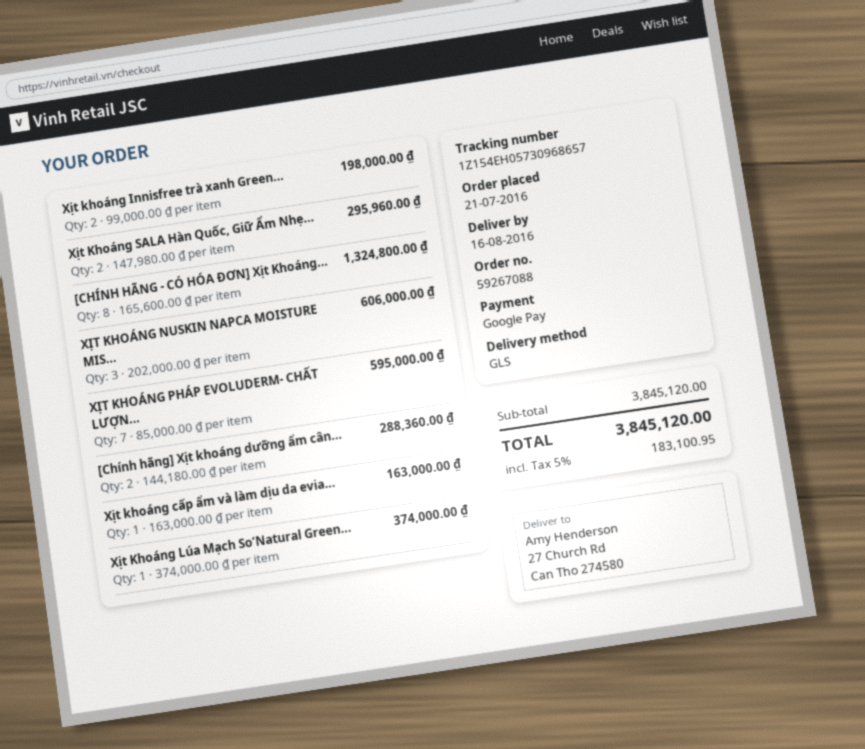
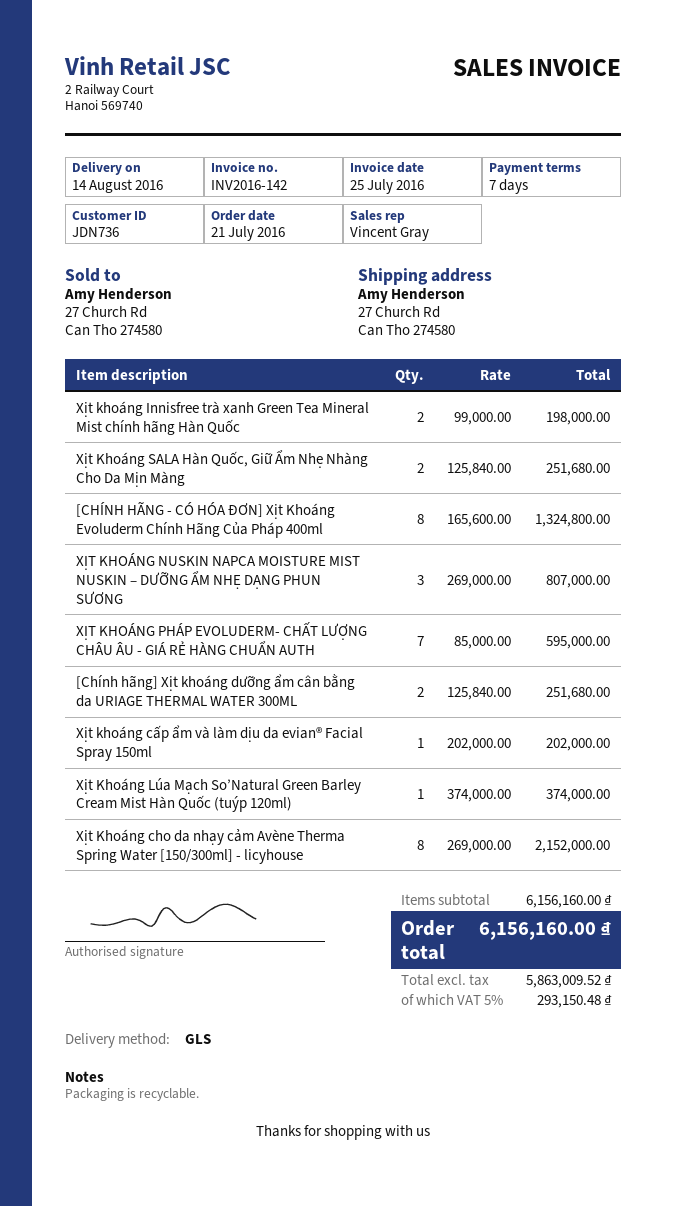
delivery date: 2016-08-16 -> 2016-08-14
Xịt Khoáng SALA Hàn Quốc, Giữ Ẩm Nhẹ...: 2 x 147980.00 = 295960.00 -> 2 x 125840.00 = 251680.00
XỊT KHOÁNG NUSKIN NAPCA MOISTURE MIS...: 3 x 202000.00 = 606000.00 -> 3 x 269000.00 = 807000.00
[Chính hãng] Xịt khoáng dưỡng ẩm cân...: 2 x 144180.00 = 288360.00 -> 2 x 125840.00 = 251680.00
Xịt khoáng cấp ẩm và làm dịu da evia...: 1 x 163000.00 = 163000.00 -> 1 x 202000.00 = 202000.00
Xịt Khoáng cho da nhạy cảm Avène Therma Spring Water [150/300ml] - licyhouse: none -> 8 x 269000.00 = 2152000.00
subtotal: 3845120.00 -> 6156160.00
tax: 5% = 183100.95 -> 5% = 293150.48
total: 3845120.00 -> 6156160.00

